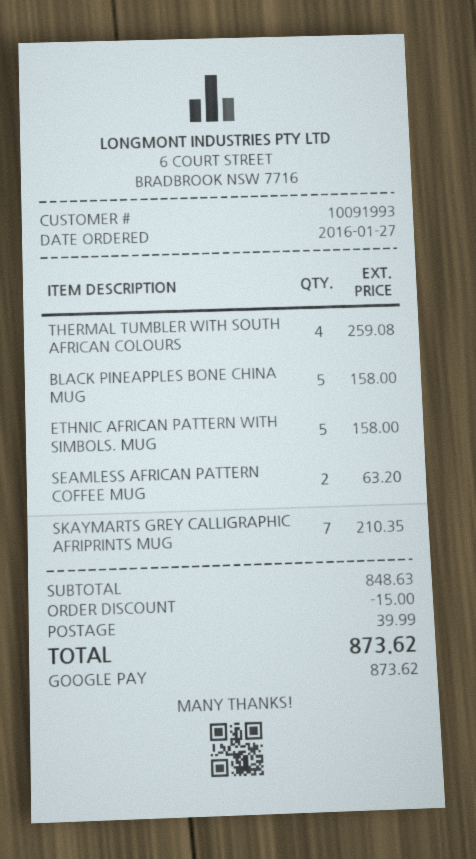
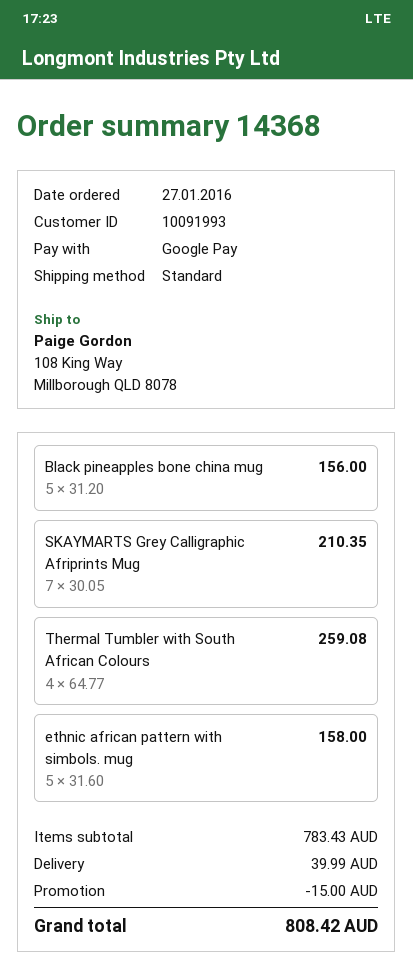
BLACK PINEAPPLES BONE CHINA MUG: 5 for 158.00 -> 5 for 156.00
SEAMLESS AFRICAN PATTERN COFFEE MUG: 2 for 63.20 -> none
subtotal: 848.63 -> 783.43
total: 873.62 -> 808.42

